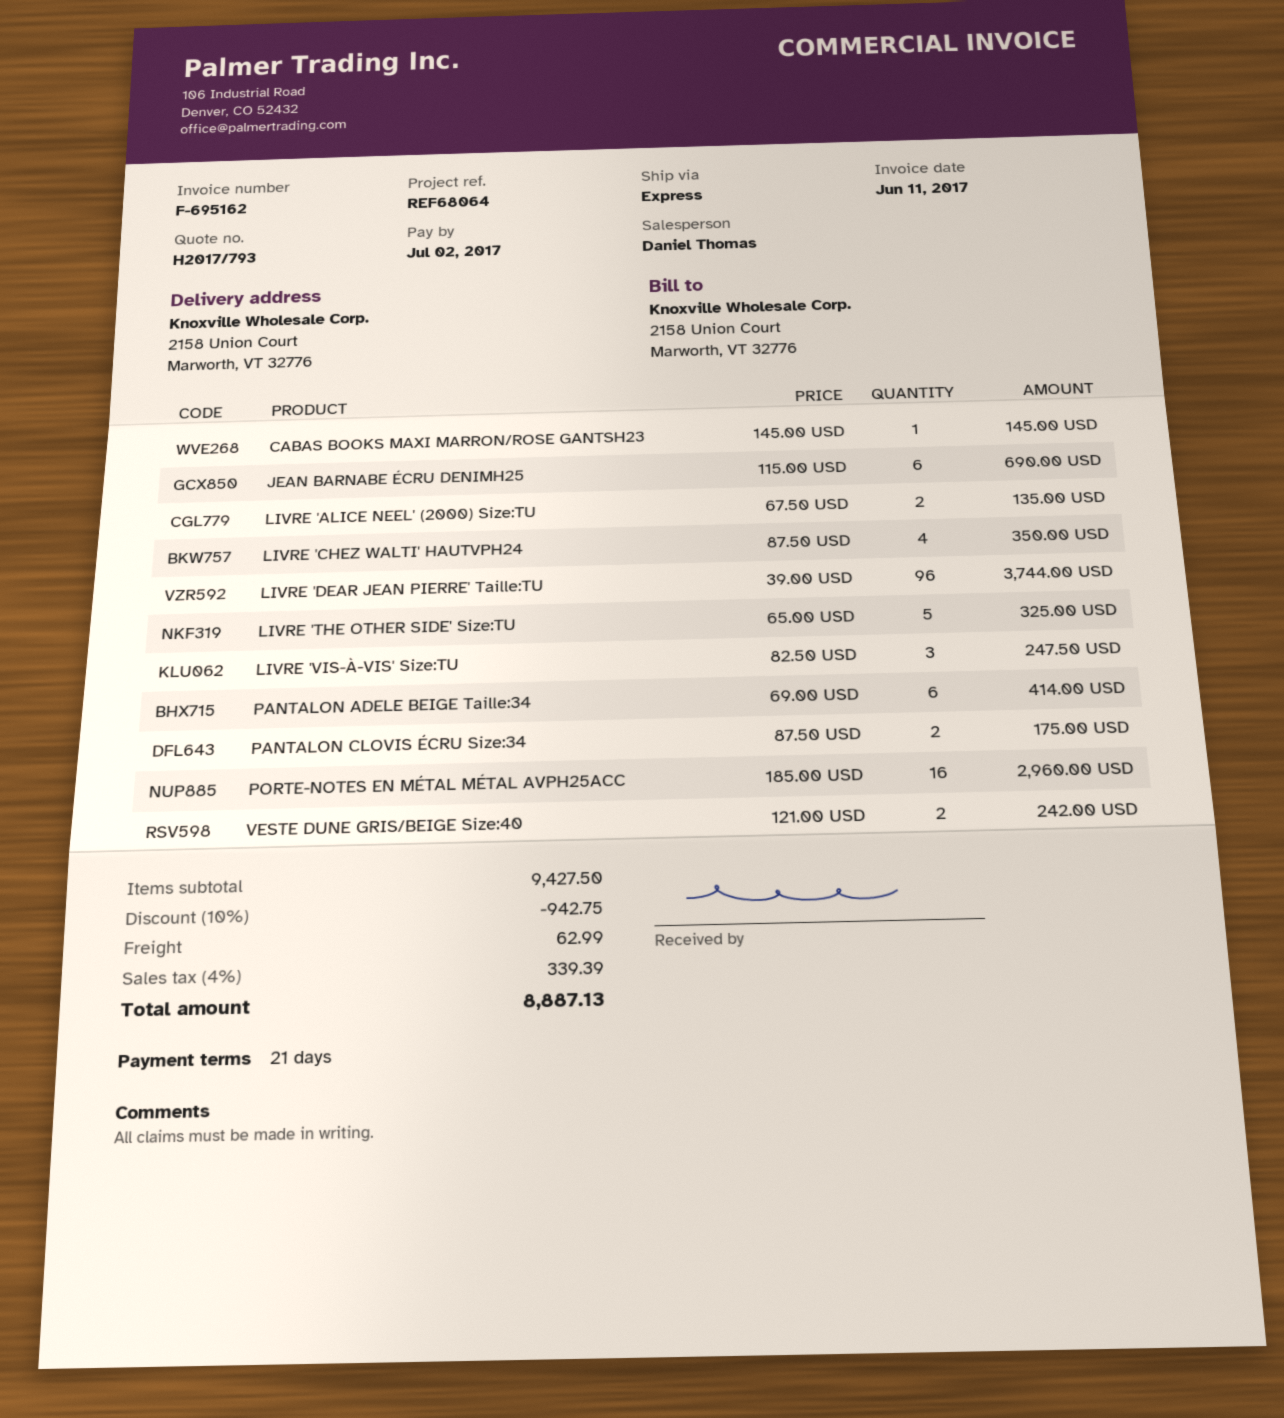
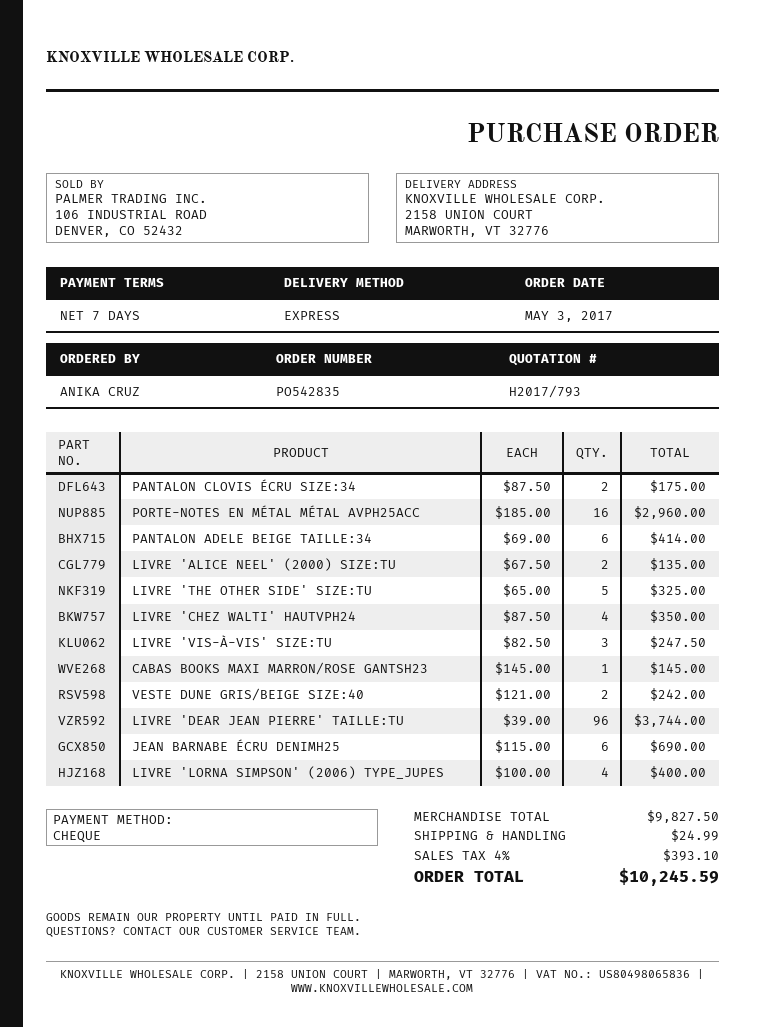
payment terms: 21 days -> 7 days
LIVRE 'LORNA SIMPSON' (2006) TYPE_JUPES: none -> 4 x 100.00 = 400.00
subtotal: 9427.50 -> 9827.50
discount: 10% = 942.75 -> none
shipping: 62.99 -> 24.99
tax: 4% = 339.39 -> 4% = 393.10
total: 8887.13 -> 10245.59

